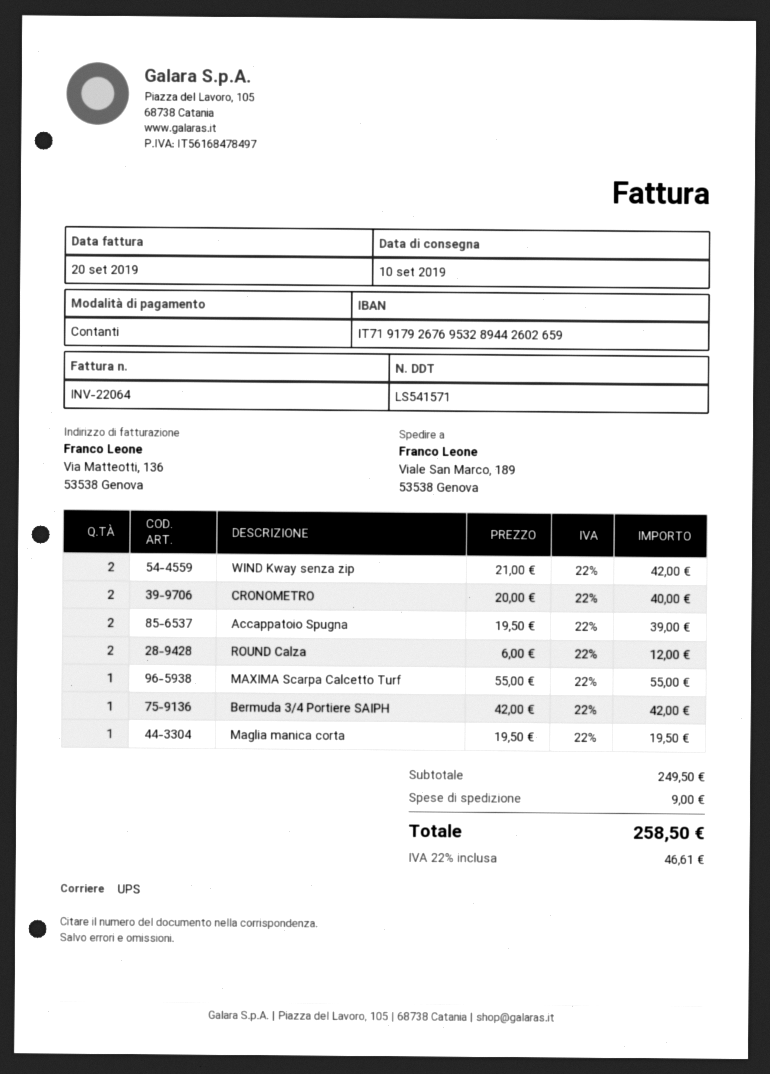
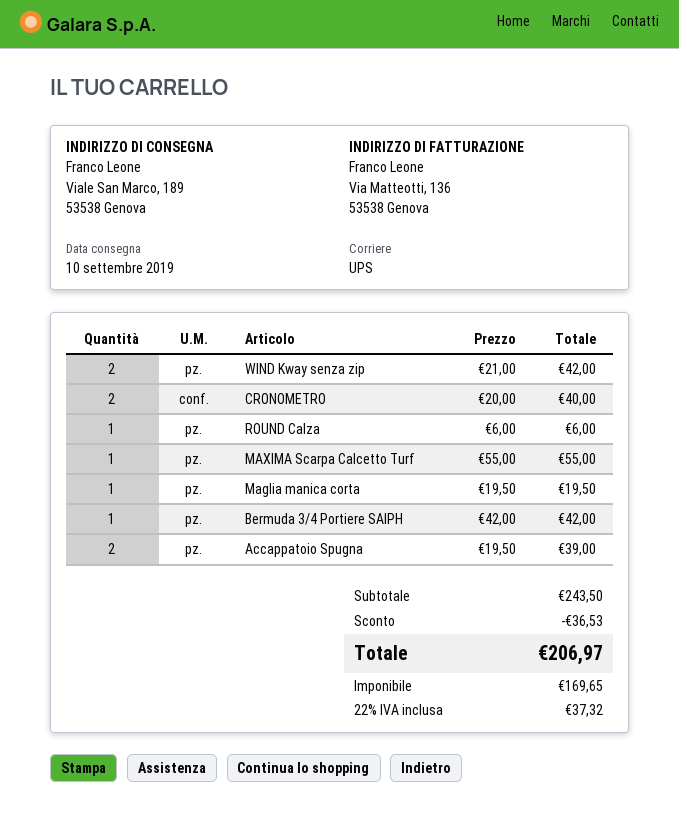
ROUND Calza: 2 x 6.00 = 12.00 -> 1 x 6.00 = 6.00
subtotal: 249.50 -> 243.50
discount: none -> 36.53
shipping: 9.00 -> none
tax: 22% = 46.61 -> 22% = 37.32
total: 258.50 -> 206.97

